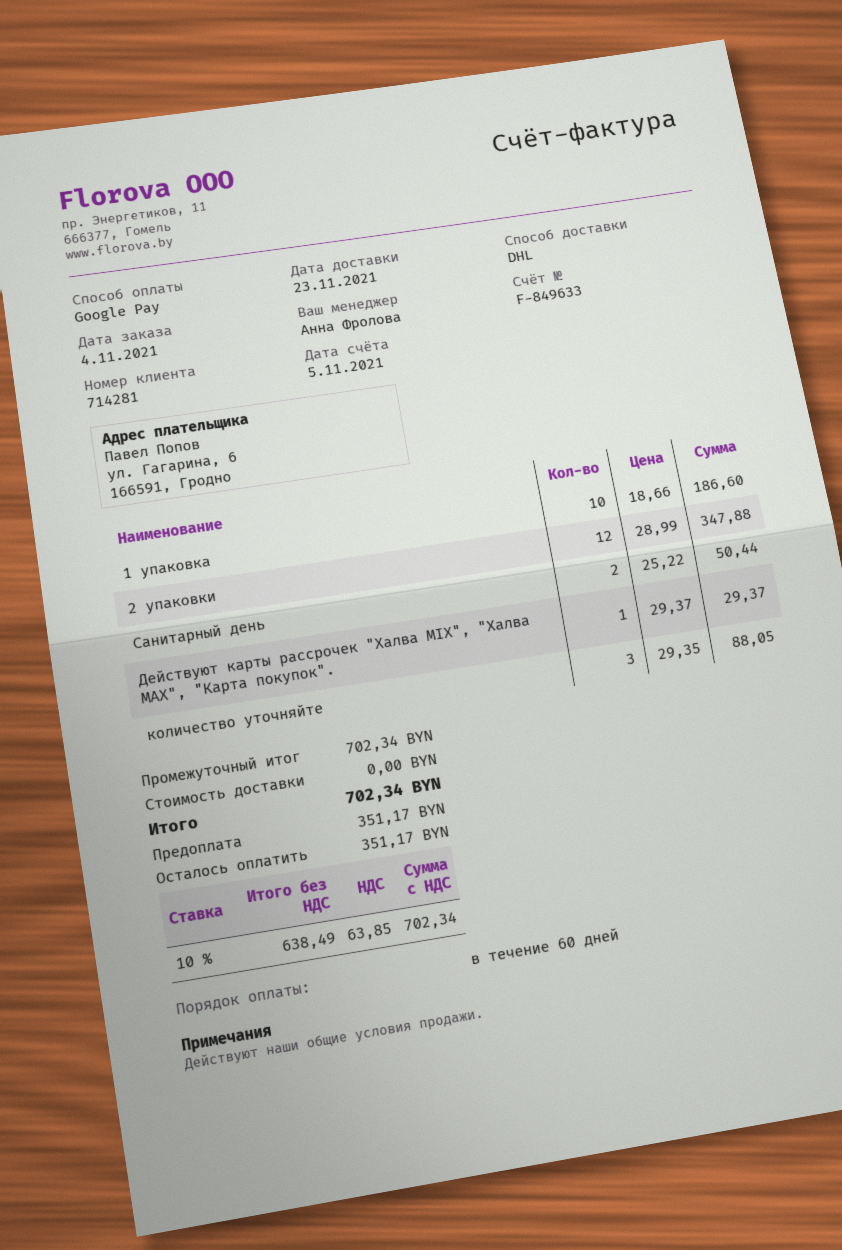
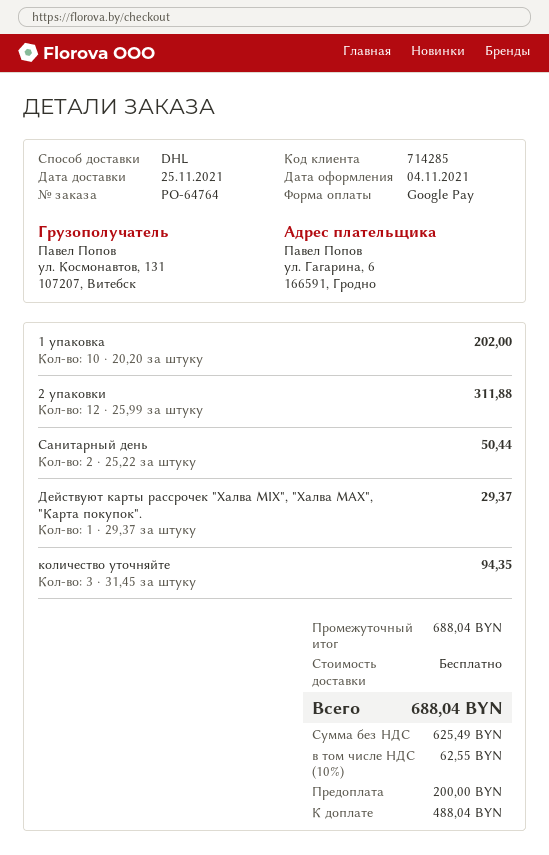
delivery date: 2021-11-23 -> 2021-11-25
customer number: 714281 -> 714285
1 упаковка: 10 x 18.66 = 186.60 -> 10 x 20.20 = 202.00
2 упаковки: 12 x 28.99 = 347.88 -> 12 x 25.99 = 311.88
количество уточняйте: 3 x 29.35 = 88.05 -> 3 x 31.45 = 94.35
subtotal: 702.34 -> 688.04
net: 638.49 -> 625.49
tax: 10% = 63.85 -> 10% = 62.55
total: 702.34 -> 688.04
deposit: 351.17 -> 200.00
balance: 351.17 -> 488.04

